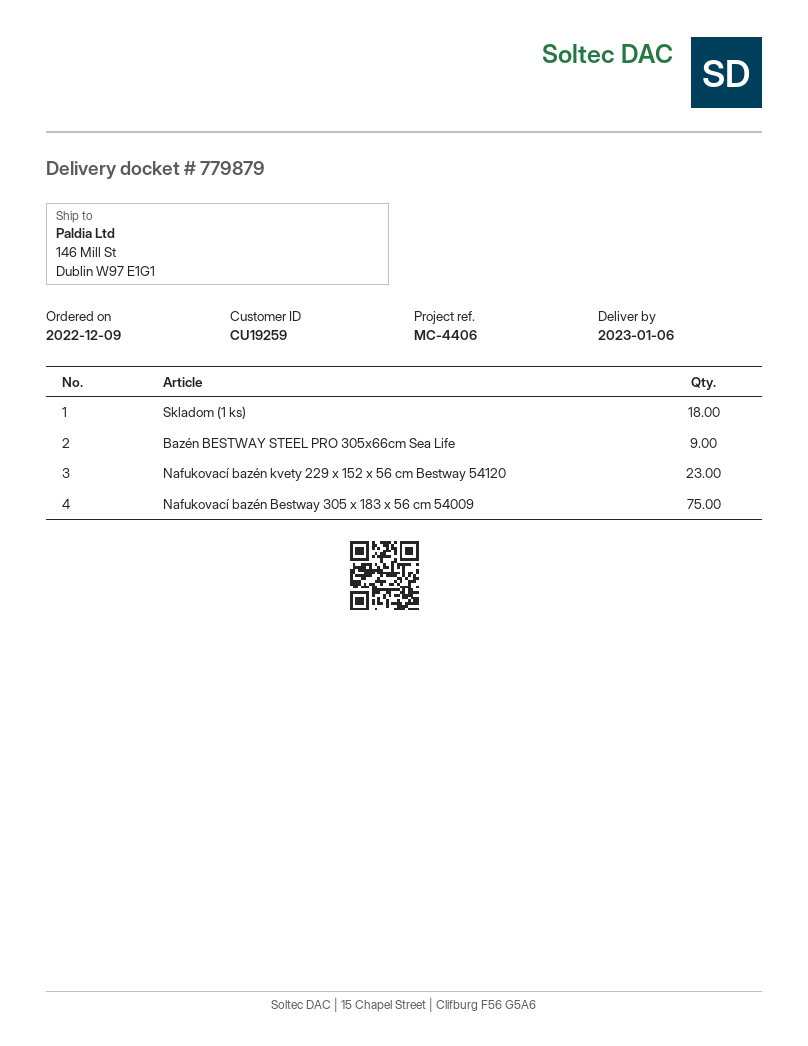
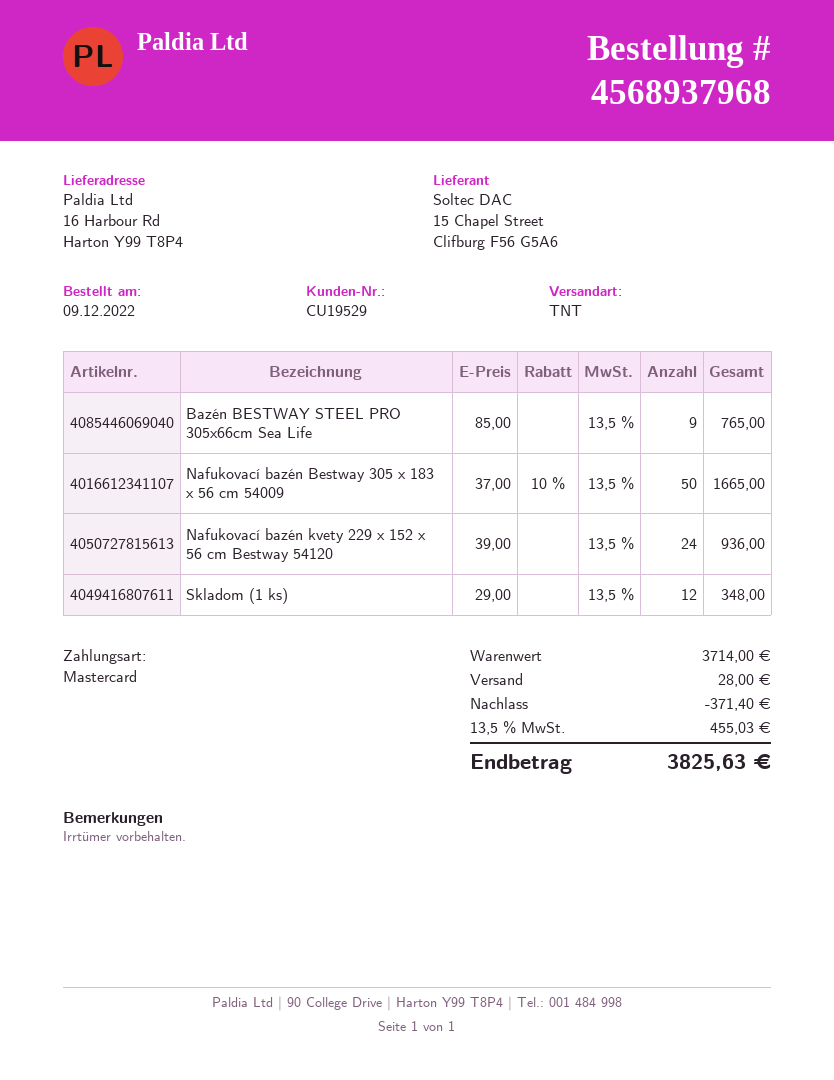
customer number: CU19259 -> CU19529
ship to: 146 Mill St, Dublin W97 E1G1 -> 16 Harbour Rd, Harton Y99 T8P4
Skladom (1 ks): 18 -> 12
Nafukovací bazén kvety 229 x 152 x 56 cm Bestway 54120: 23 -> 24
Nafukovací bazén Bestway 305 x 183 x 56 cm 54009: 75 -> 50

